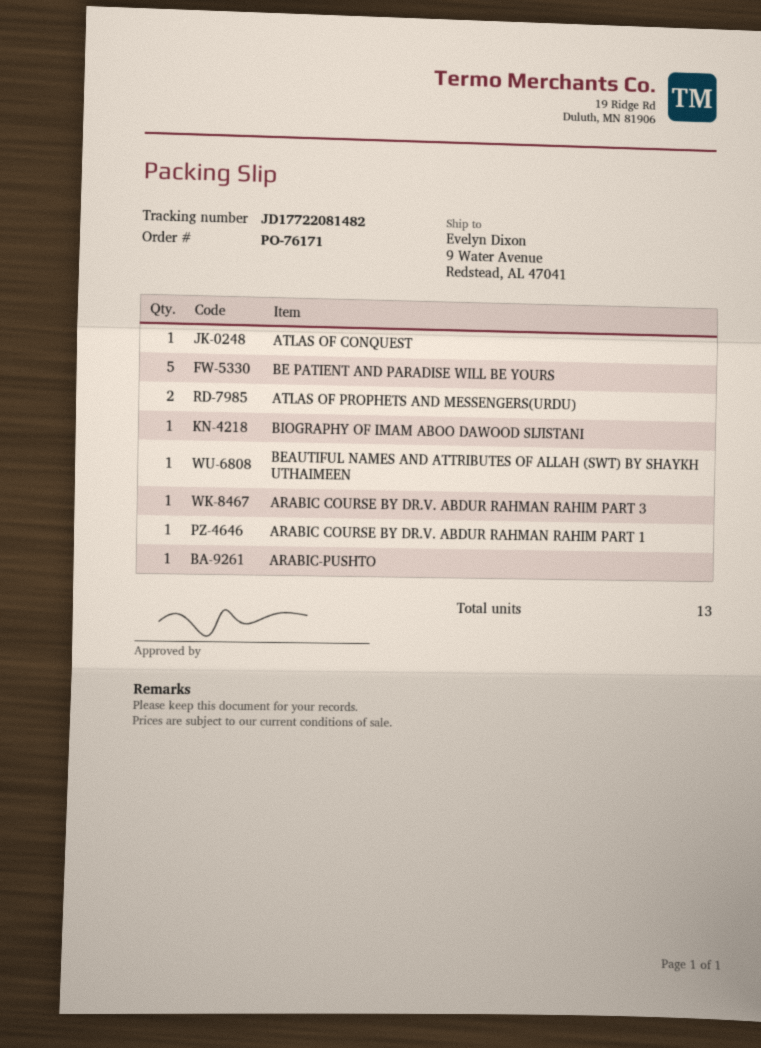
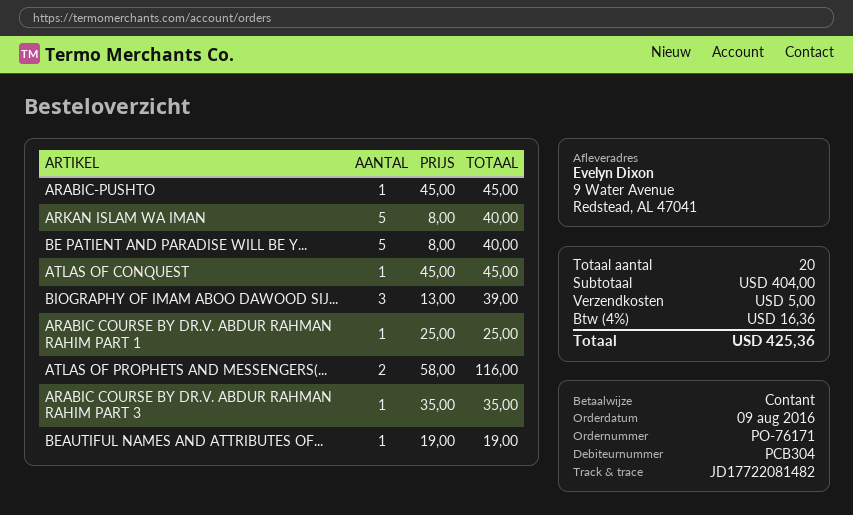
BIOGRAPHY OF IMAM ABOO DAWOOD SIJISTANI: 1 -> 3
ARKAN ISLAM WA IMAN: none -> 5
total quantity: 13 -> 20

